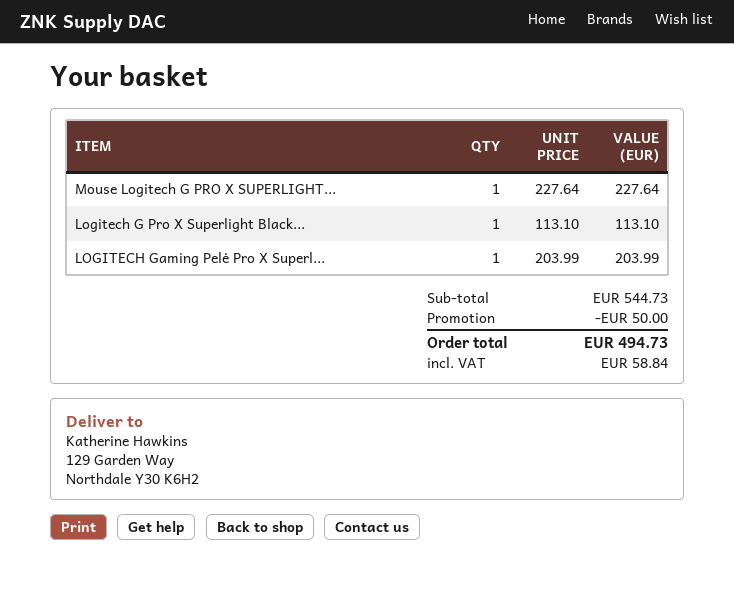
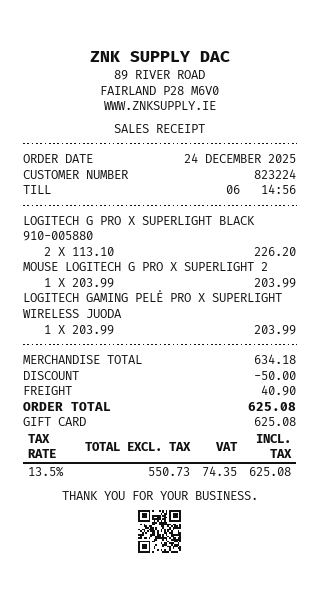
Mouse Logitech G PRO X SUPERLIGHT...: 1 x 227.64 = 227.64 -> 1 x 203.99 = 203.99
Logitech G Pro X Superlight Black...: 1 x 113.10 = 113.10 -> 2 x 113.10 = 226.20
subtotal: 544.73 -> 634.18
shipping: none -> 40.90
tax: 58.84 -> 74.35
total: 494.73 -> 625.08

